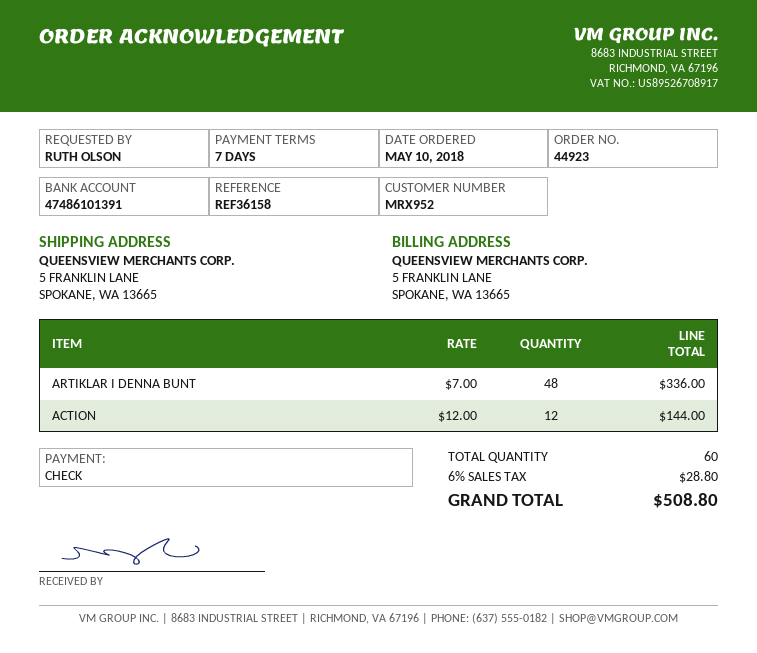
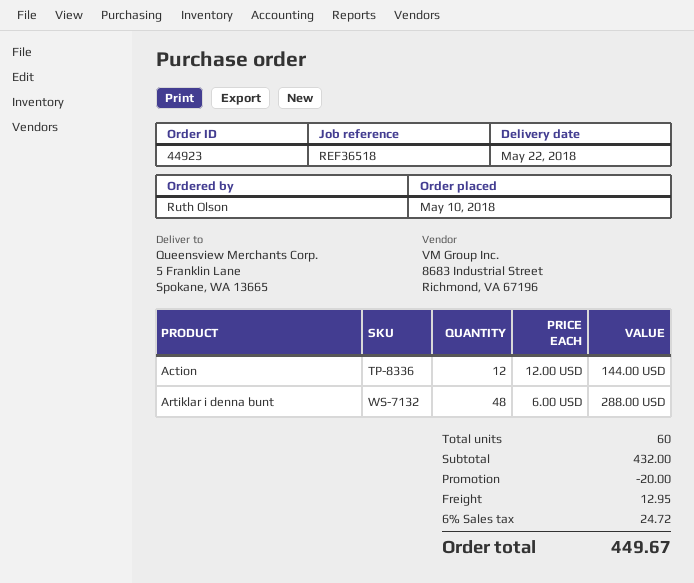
reference: REF36158 -> REF36518
ARTIKLAR I DENNA BUNT: 48 x 7.00 = 336.00 -> 48 x 6.00 = 288.00
discount: none -> 20.00
shipping: none -> 12.95
tax: 6% = 28.80 -> 6% = 24.72
total: 508.80 -> 449.67

